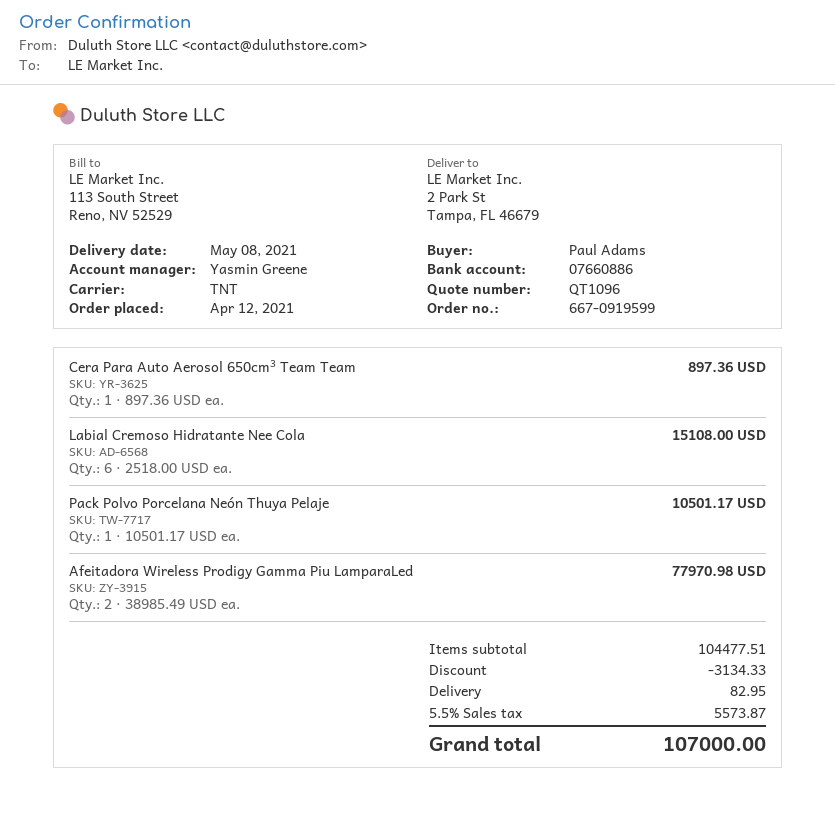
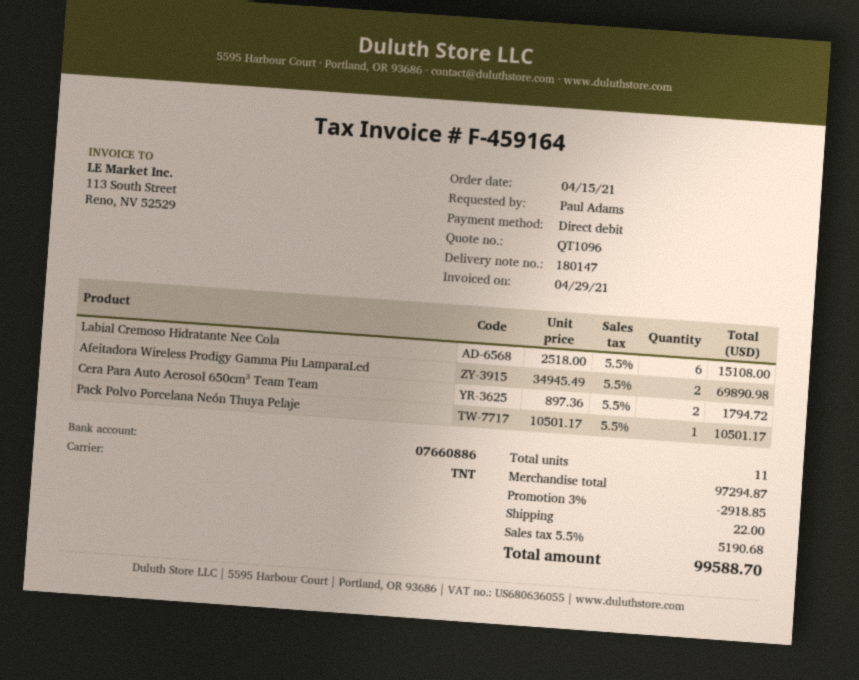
order date: 2021-04-12 -> 2021-04-15
Cera Para Auto Aerosol 650cm³ Team Team: 1 x 897.36 = 897.36 -> 2 x 897.36 = 1794.72
Afeitadora Wireless Prodigy Gamma Piu LamparaLed: 2 x 38985.49 = 77970.98 -> 2 x 34945.49 = 69890.98
subtotal: 104477.51 -> 97294.87
discount: 3134.33 -> 2918.85
shipping: 82.95 -> 22.00
tax: 5.5% = 5573.87 -> 5.5% = 5190.68
total: 107000.00 -> 99588.70

